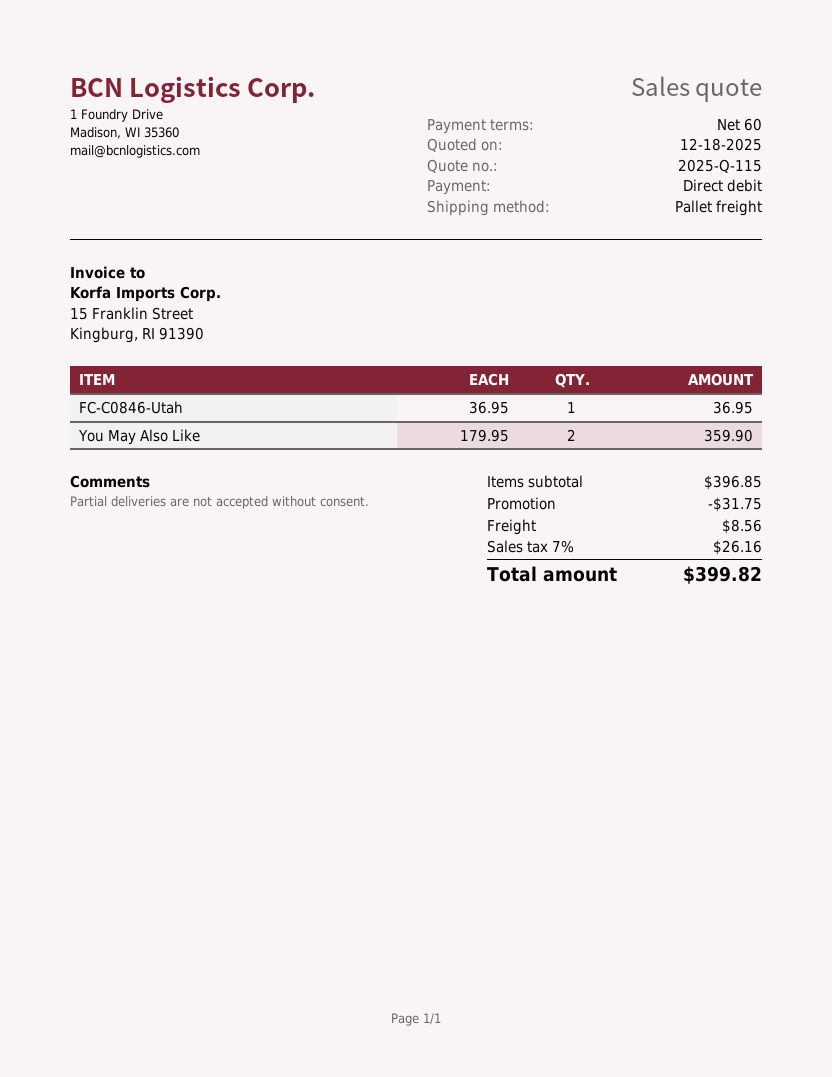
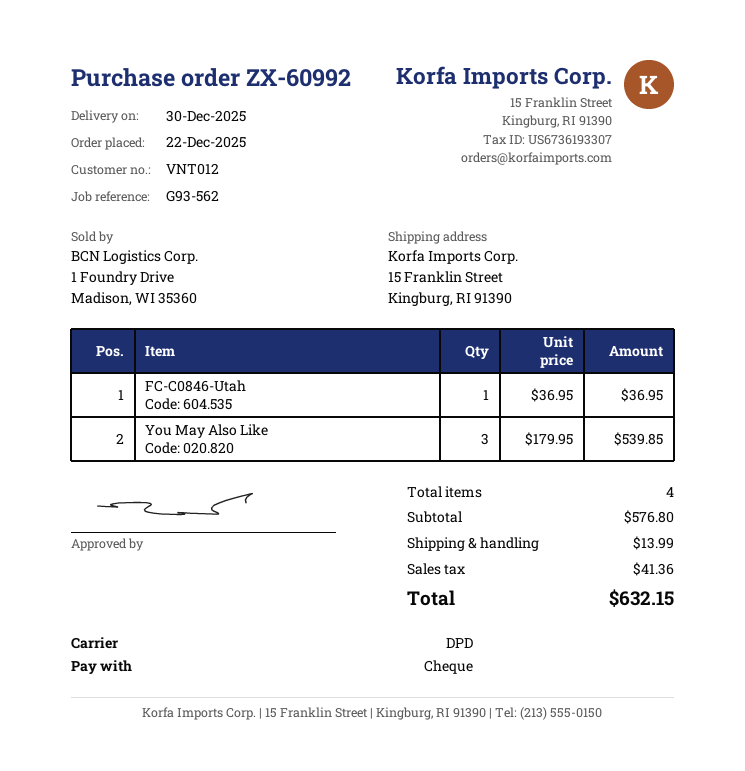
payment method: direct debit -> cheque
shipping method: pallet freight -> DPD
You May Also Like: 2 x 179.95 = 359.90 -> 3 x 179.95 = 539.85
subtotal: 396.85 -> 576.80
discount: 31.75 -> none
shipping: 8.56 -> 13.99
tax: 26.16 -> 41.36
total: 399.82 -> 632.15

